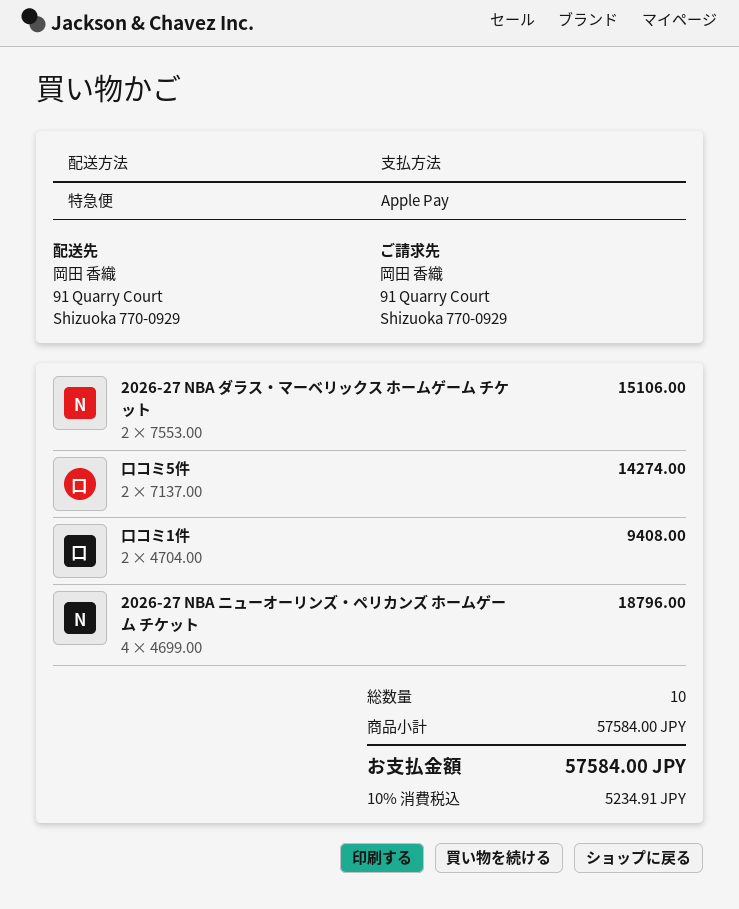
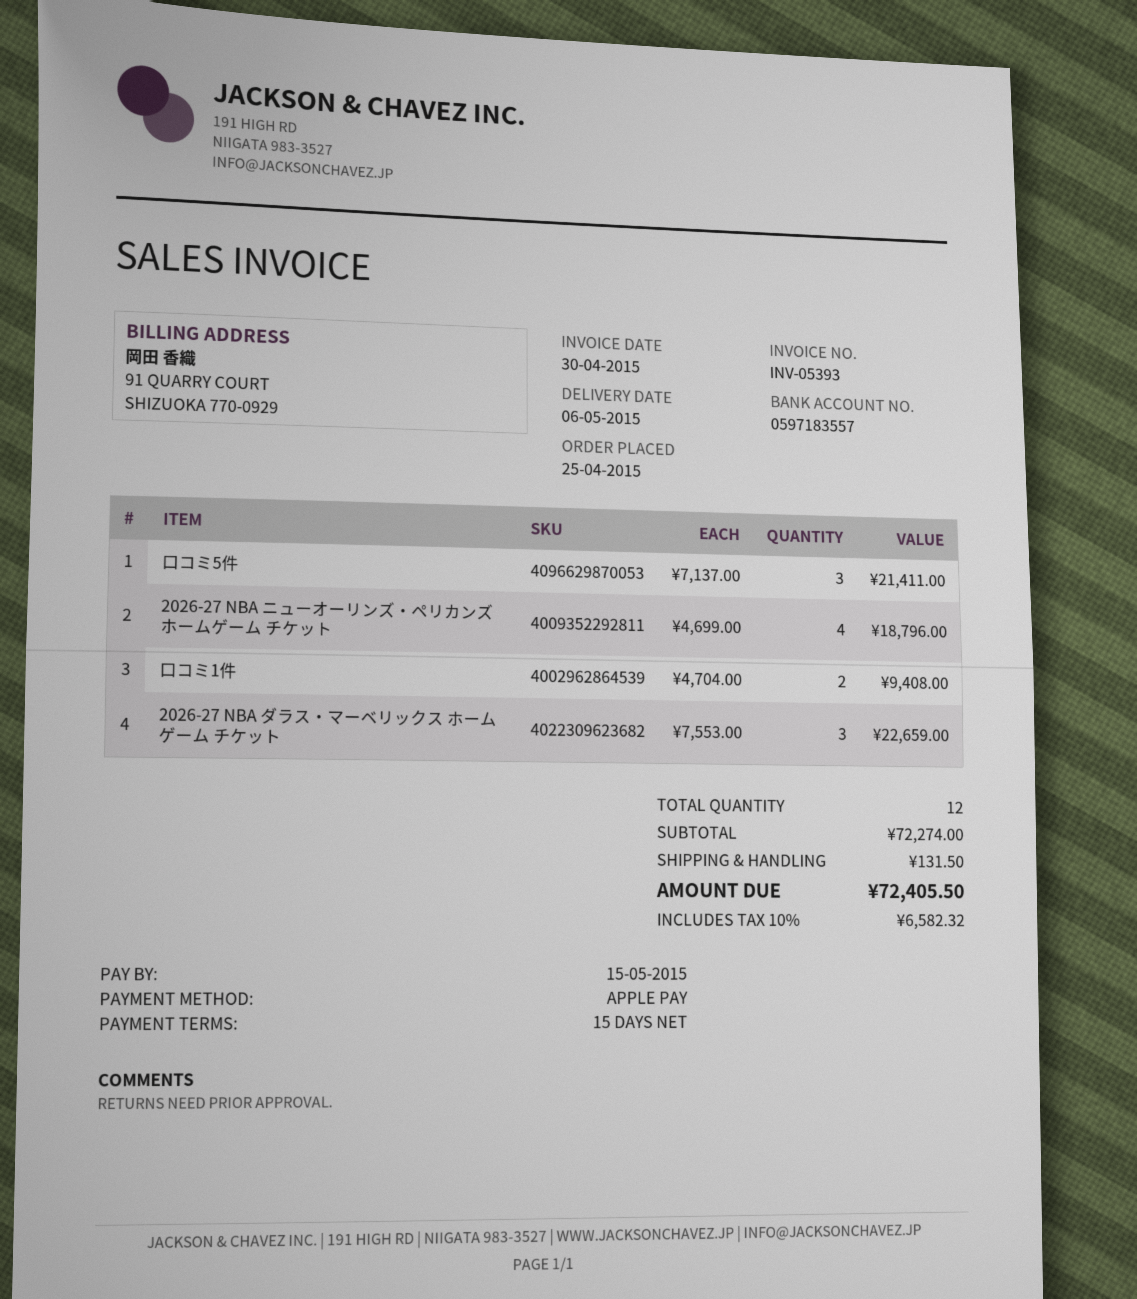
2026-27 NBA ダラス・マーベリックス ホームゲーム チケット: 2 x 7553.00 = 15106.00 -> 3 x 7553.00 = 22659.00
口コミ5件: 2 x 7137.00 = 14274.00 -> 3 x 7137.00 = 21411.00
total quantity: 10 -> 12
subtotal: 57584.00 -> 72274.00
shipping: none -> 131.50
tax: 10% = 5234.91 -> 10% = 6582.32
total: 57584.00 -> 72405.50

